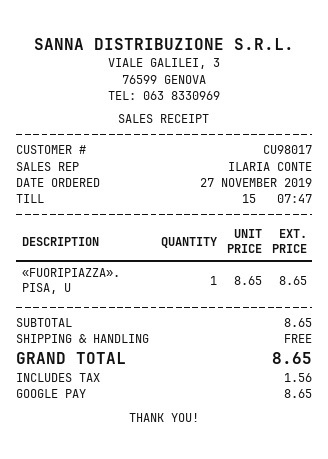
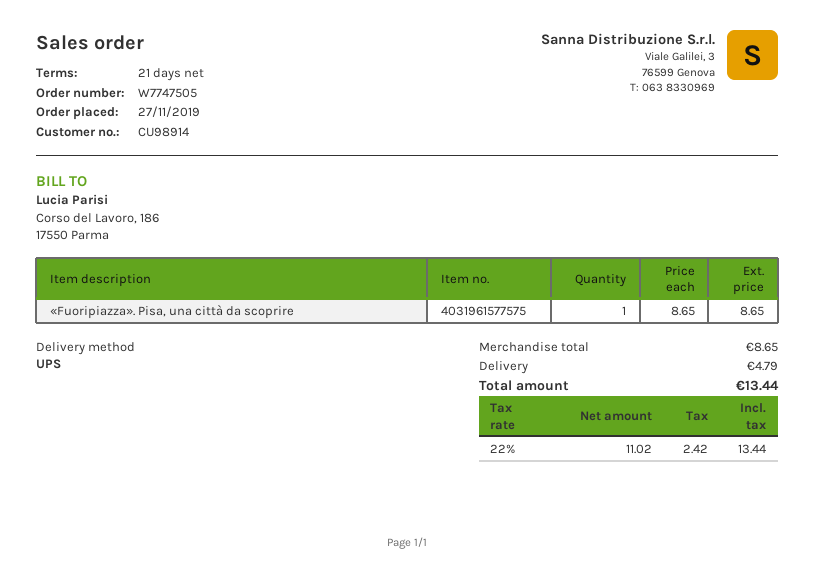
customer number: CU98017 -> CU98914
shipping: 0.00 -> 4.79
tax: 1.56 -> 2.42
total: 8.65 -> 13.44

